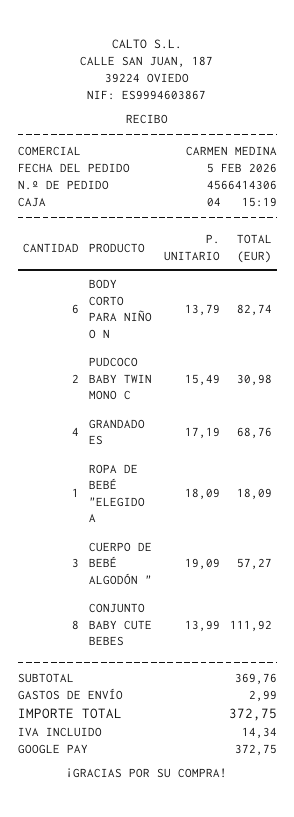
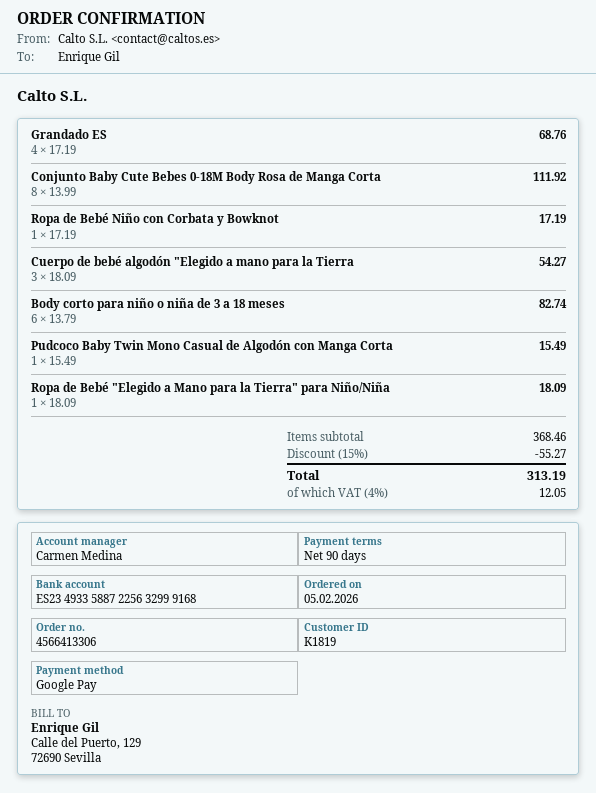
order number: 4566414306 -> 4566413306
PUDCOCO BABY TWIN MONO C: 2 x 15.49 = 30.98 -> 1 x 15.49 = 15.49
CUERPO DE BEBÉ ALGODÓN ": 3 x 19.09 = 57.27 -> 3 x 18.09 = 54.27
Ropa de Bebé Niño con Corbata y Bowknot: none -> 1 x 17.19 = 17.19
subtotal: 369.76 -> 368.46
discount: none -> 15% = 55.27
shipping: 2.99 -> none
tax: 14.34 -> 12.05
total: 372.75 -> 313.19

